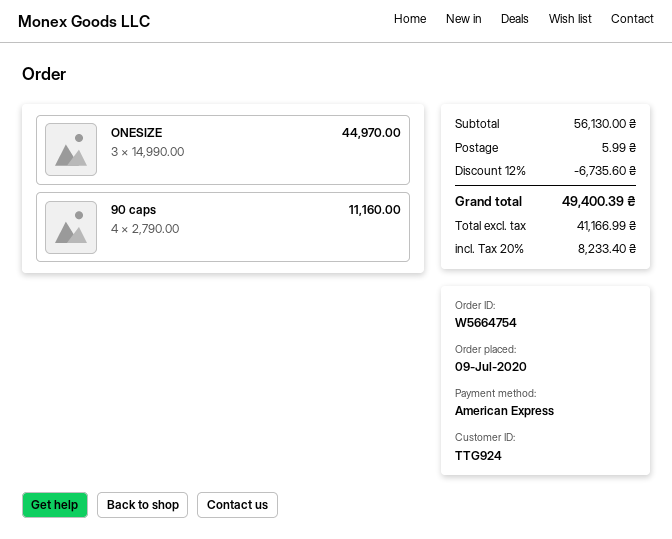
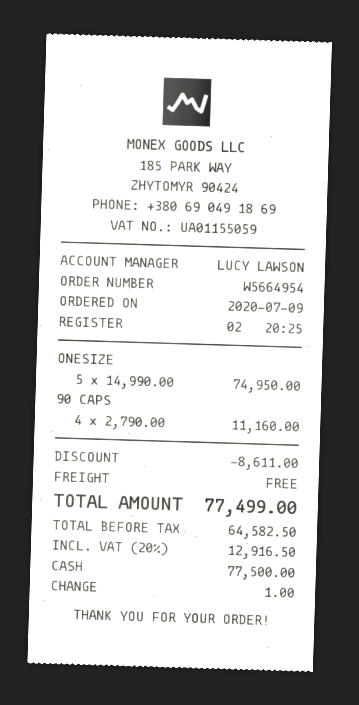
order number: W5664754 -> W5664954
payment method: American Express -> cash
ONESIZE: 3 x 14990.00 = 44970.00 -> 5 x 14990.00 = 74950.00
discount: 6735.60 -> 8611.00
shipping: 5.99 -> 0.00
net: 41166.99 -> 64582.50
tax: 20% = 8233.40 -> 20% = 12916.50
total: 49400.39 -> 77499.00

